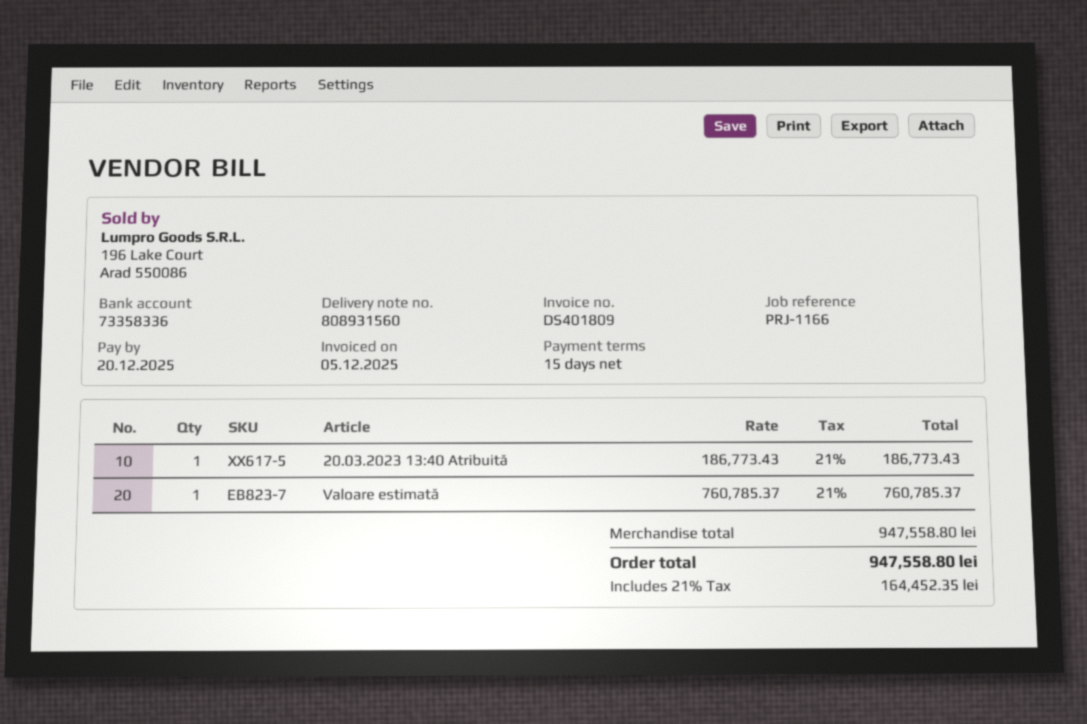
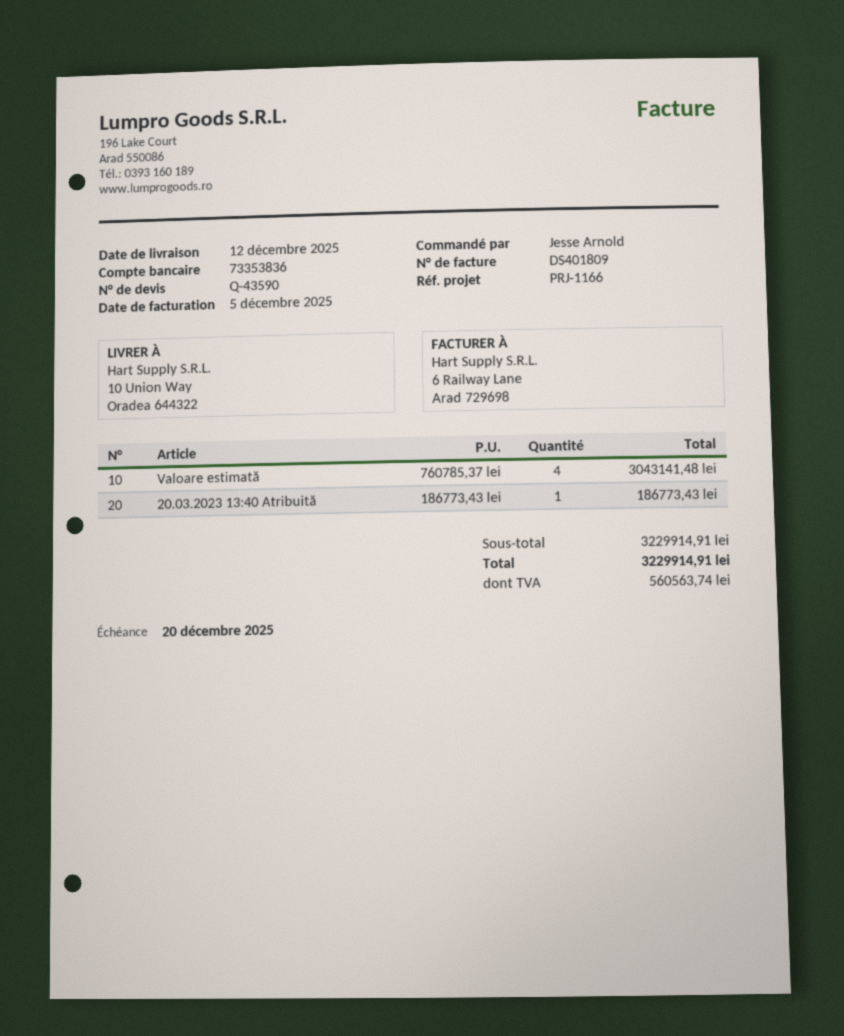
bank account: 73358336 -> 73353836
Valoare estimată: 1 x 760785.37 = 760785.37 -> 4 x 760785.37 = 3043141.48
subtotal: 947558.80 -> 3229914.91
tax: 164452.35 -> 560563.74
total: 947558.80 -> 3229914.91

